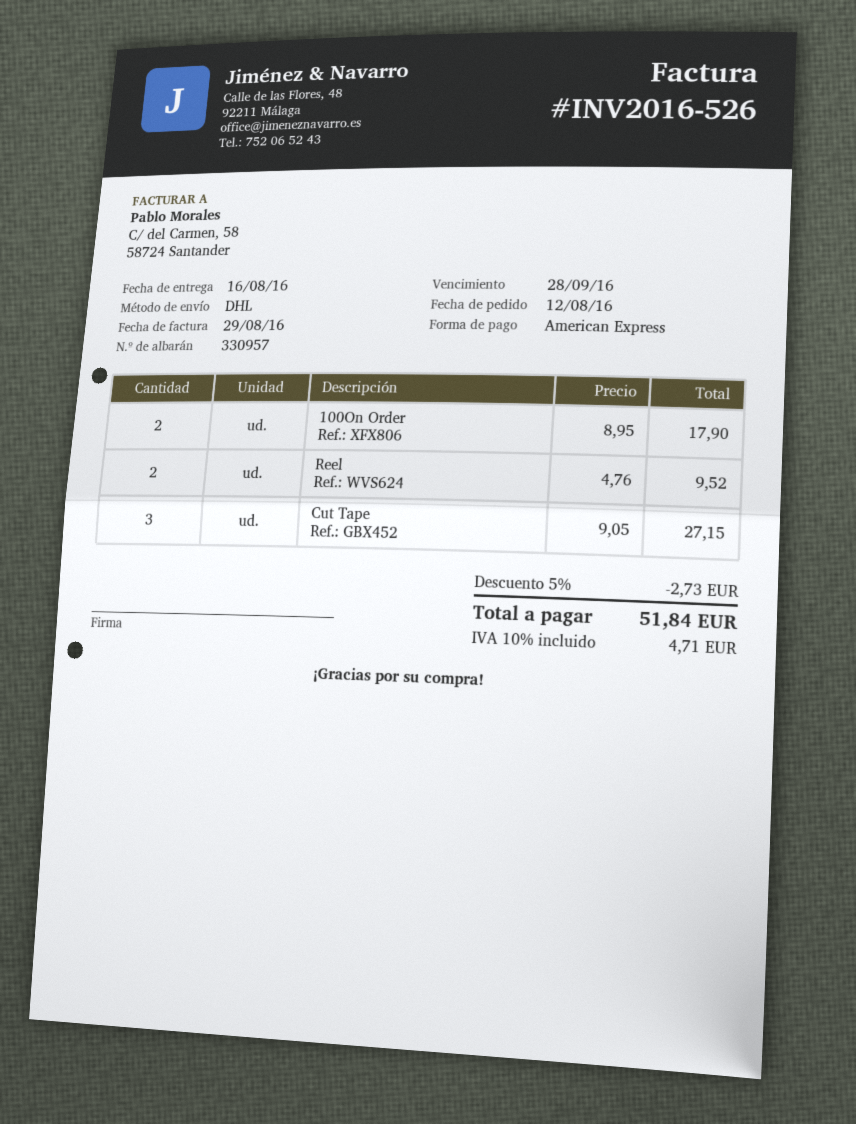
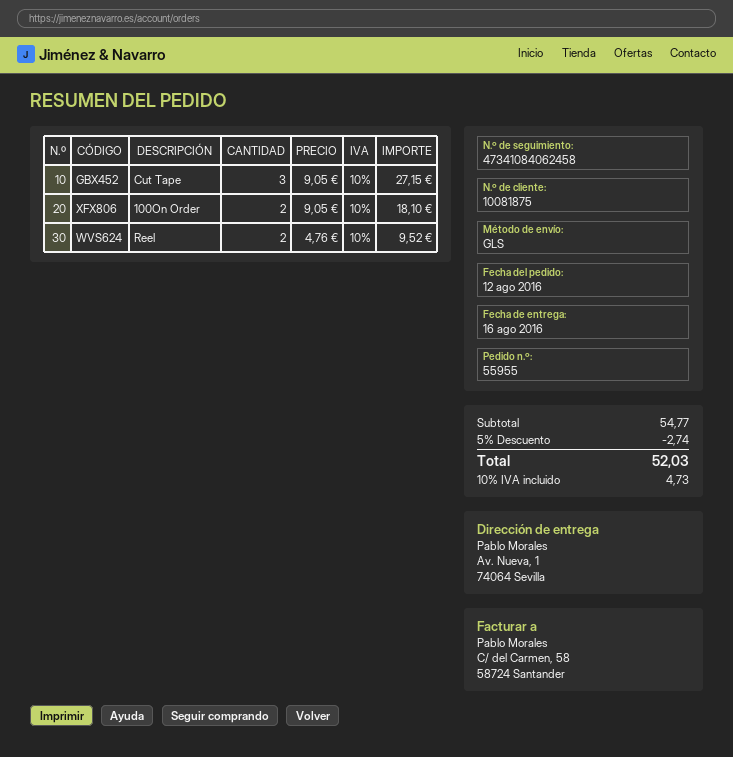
shipping method: DHL -> GLS
100On Order: 2 x 8.95 = 17.90 -> 2 x 9.05 = 18.10
discount: 5% = 2.73 -> 5% = 2.74
tax: 10% = 4.71 -> 10% = 4.73
total: 51.84 -> 52.03

